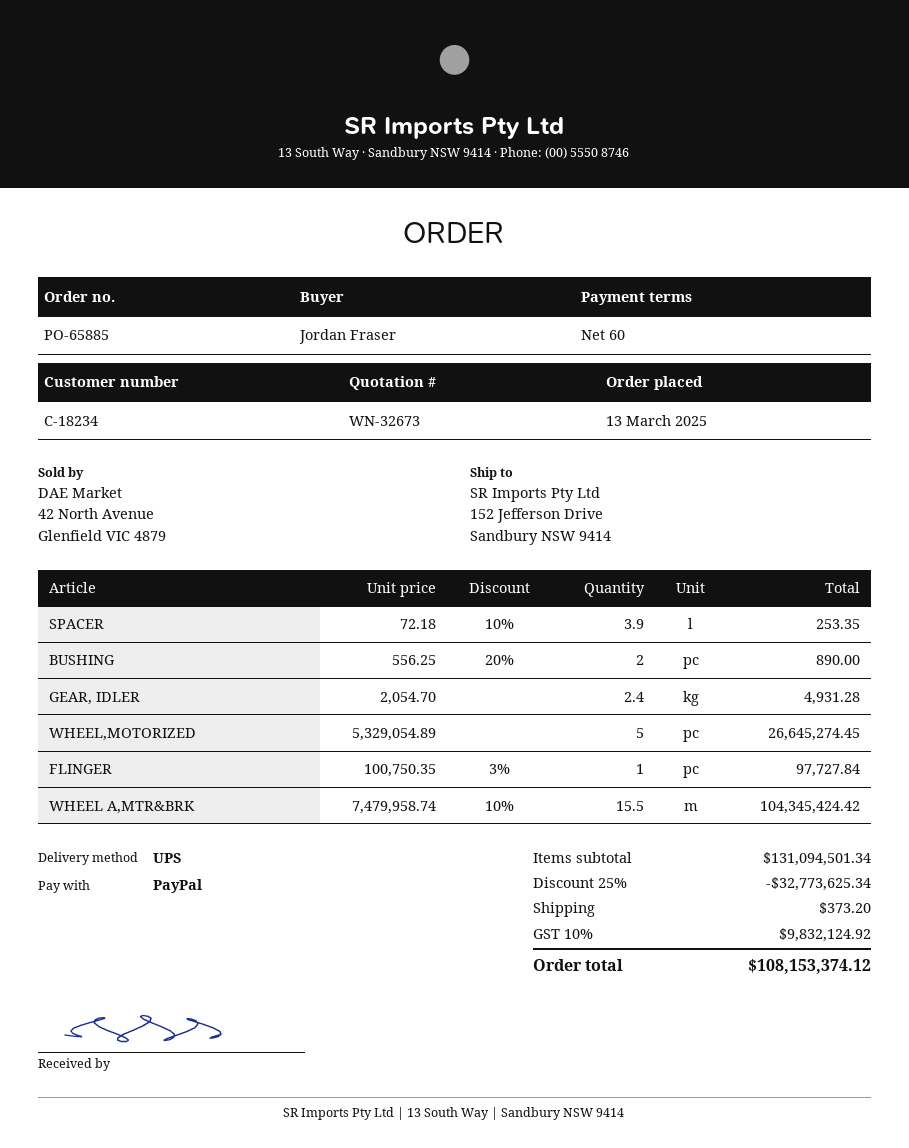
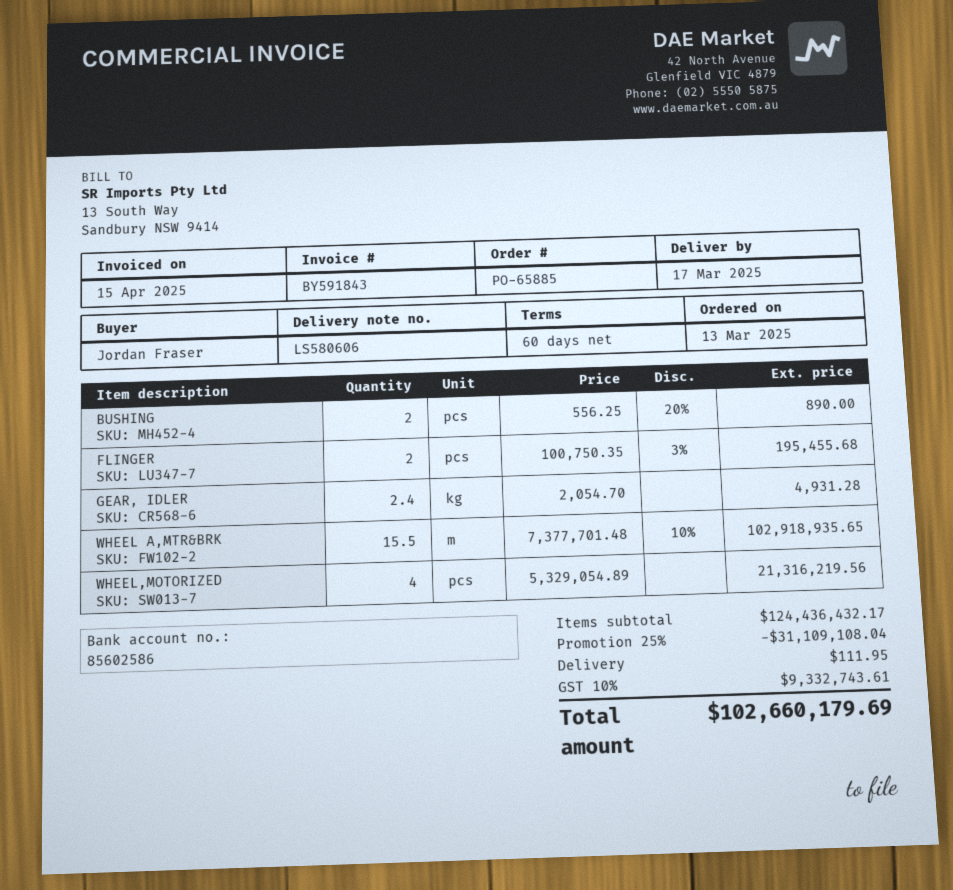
SPACER: 3.9 x 72.18 - 10% = 253.35 -> none
WHEEL,MOTORIZED: 5 x 5329054.89 = 26645274.45 -> 4 x 5329054.89 = 21316219.56
FLINGER: 1 x 100750.35 - 3% = 97727.84 -> 2 x 100750.35 - 3% = 195455.68
WHEEL A,MTR&BRK: 15.5 x 7479958.74 - 10% = 104345424.42 -> 15.5 x 7377701.48 - 10% = 102918935.65
subtotal: 131094501.34 -> 124436432.17
discount: 25% = 32773625.34 -> 25% = 31109108.04
shipping: 373.20 -> 111.95
tax: 10% = 9832124.92 -> 10% = 9332743.61
total: 108153374.12 -> 102660179.69

